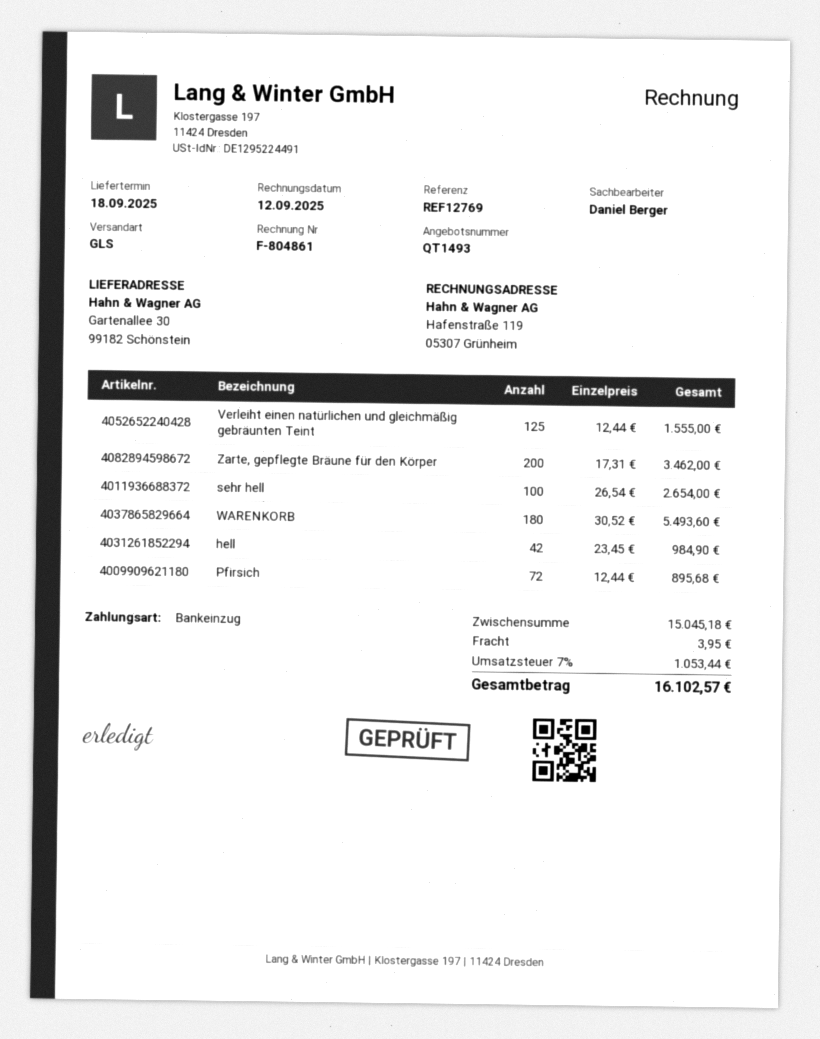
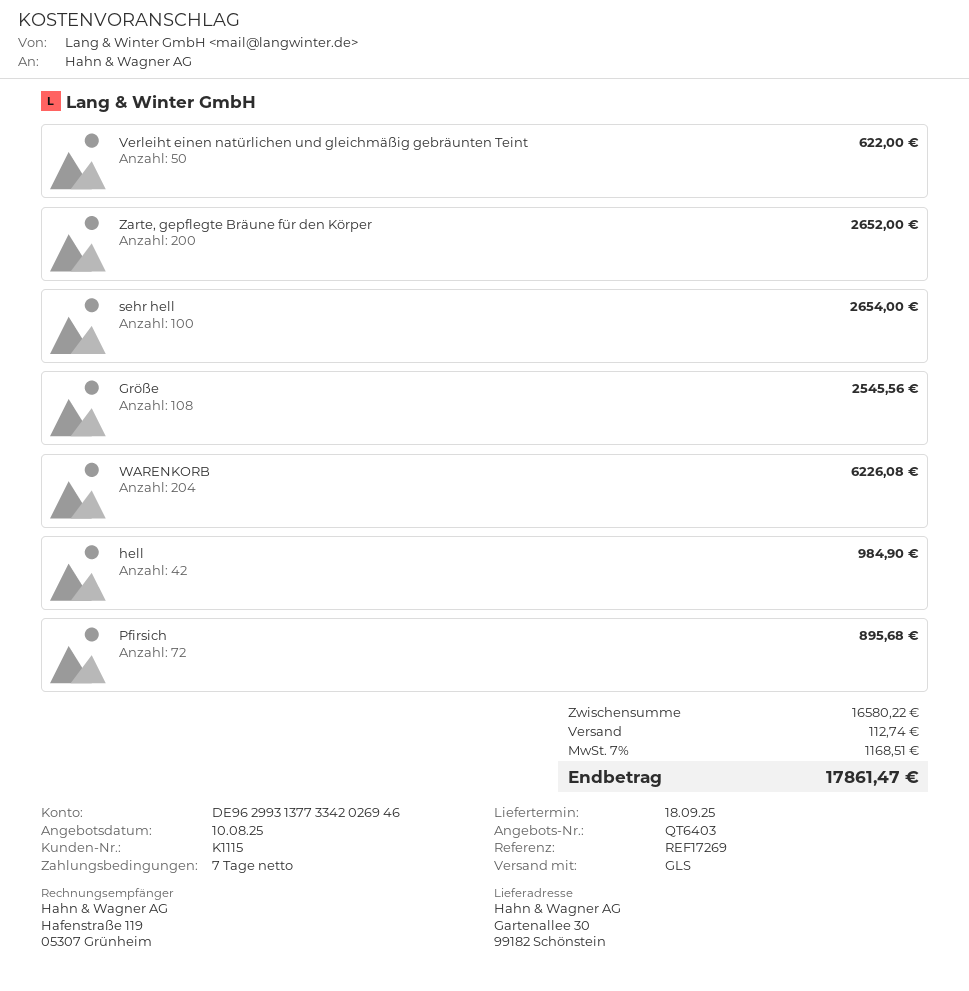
quote number: QT1493 -> QT6403
reference: REF12769 -> REF17269
Verleiht einen natürlichen und gleichmäßig gebräunten Teint: 125 for 1555.00 -> 50 for 622.00
Zarte, gepflegte Bräune für den Körper: 200 for 3462.00 -> 200 for 2652.00
WARENKORB: 180 for 5493.60 -> 204 for 6226.08
Größe: none -> 108 for 2545.56
subtotal: 15045.18 -> 16580.22
shipping: 3.95 -> 112.74
tax: 7% = 1053.44 -> 7% = 1168.51
total: 16102.57 -> 17861.47

